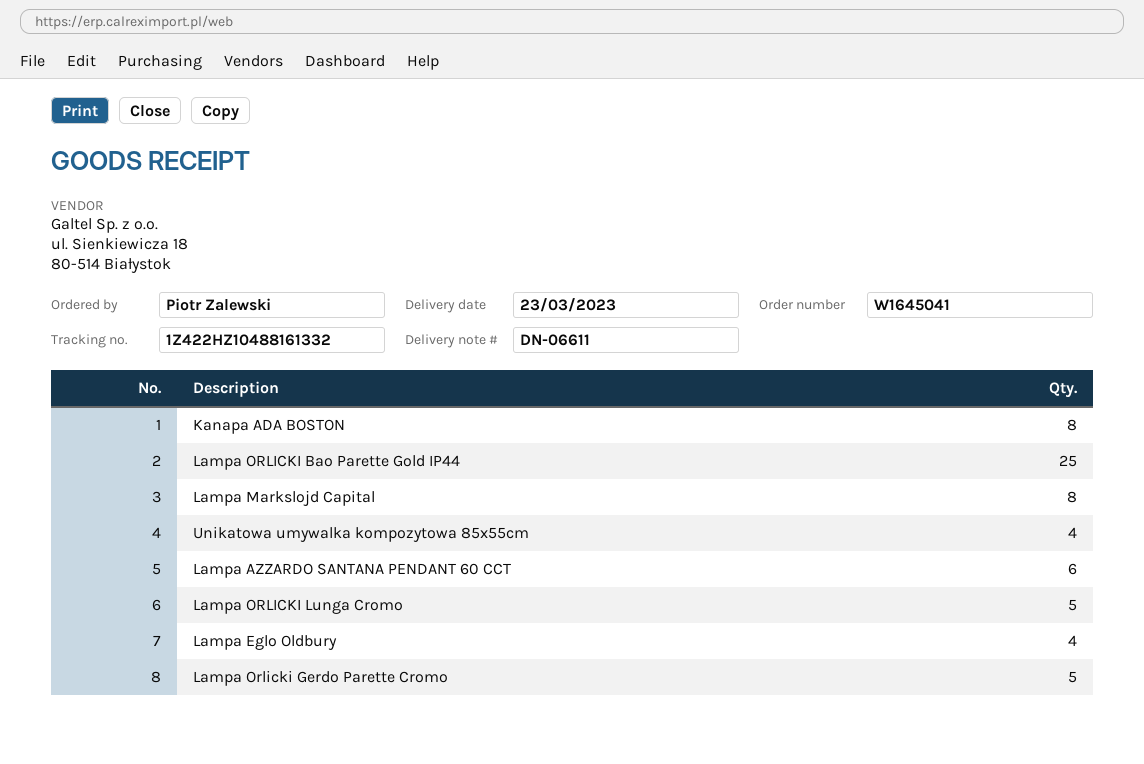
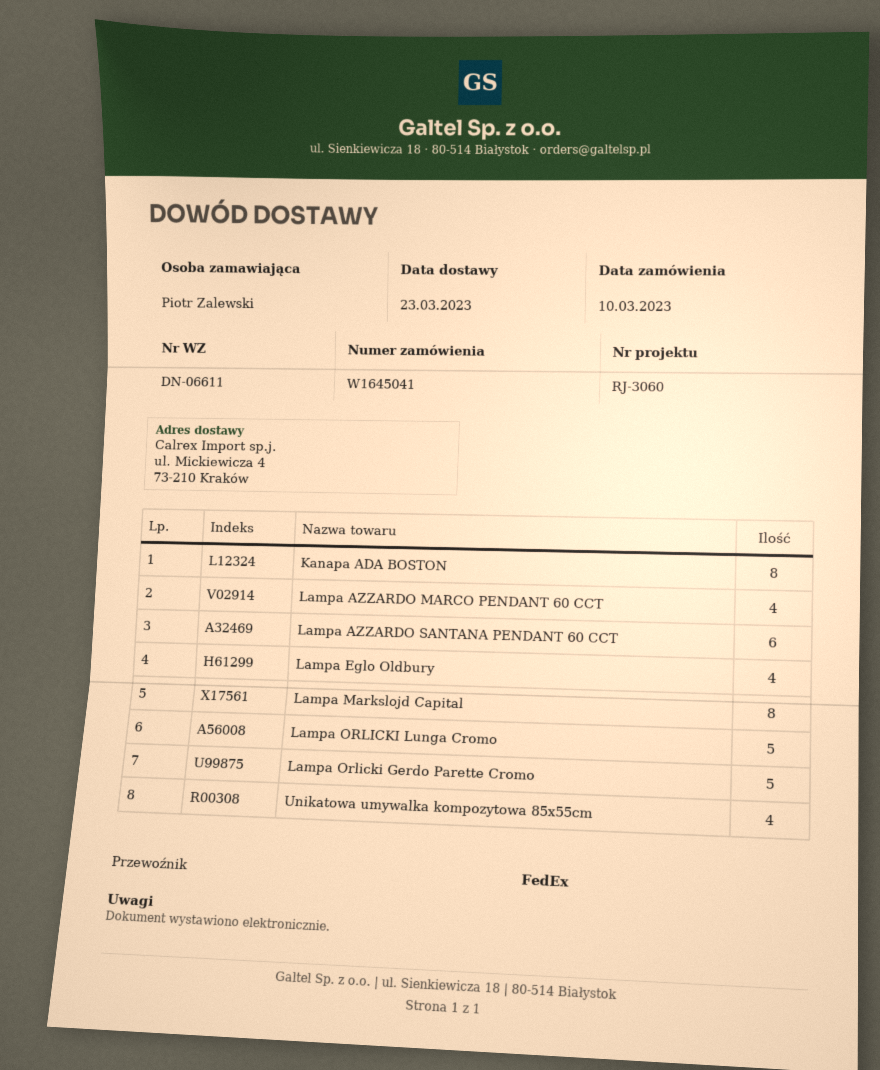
Lampa ORLICKI Bao Parette Gold IP44: 25 -> none
Lampa AZZARDO MARCO PENDANT 60 CCT: none -> 4

